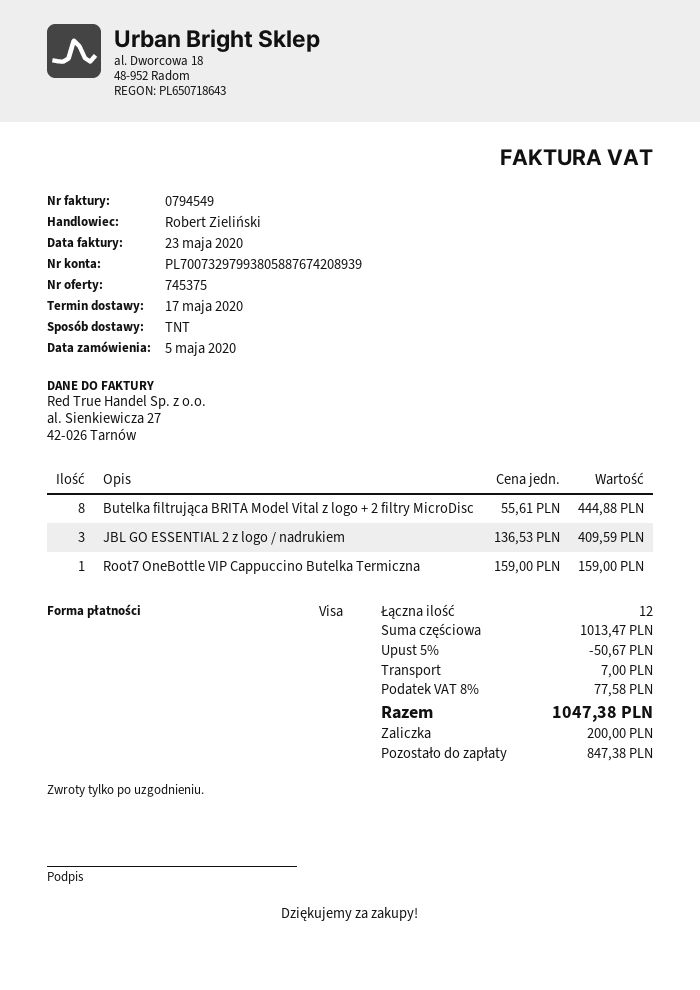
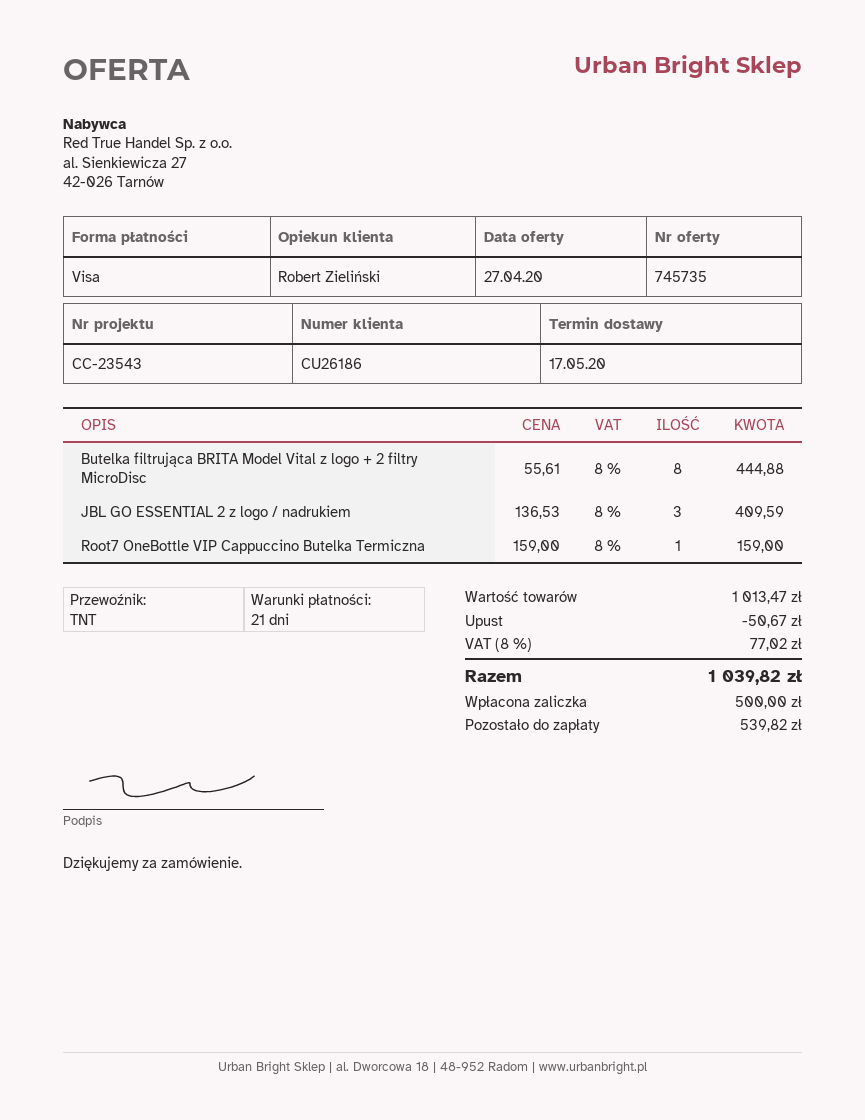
quote number: 745375 -> 745735
shipping: 7.00 -> none
tax: 8% = 77.58 -> 8% = 77.02
total: 1047.38 -> 1039.82
deposit: 200.00 -> 500.00
balance: 847.38 -> 539.82

